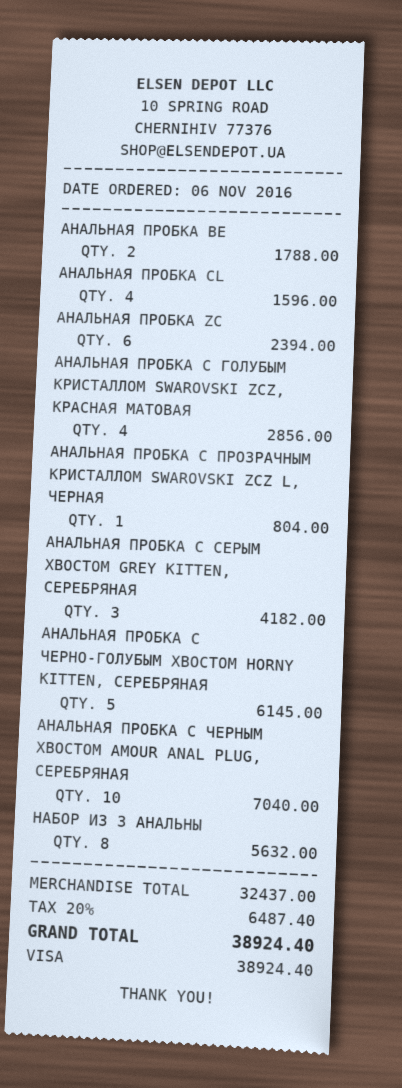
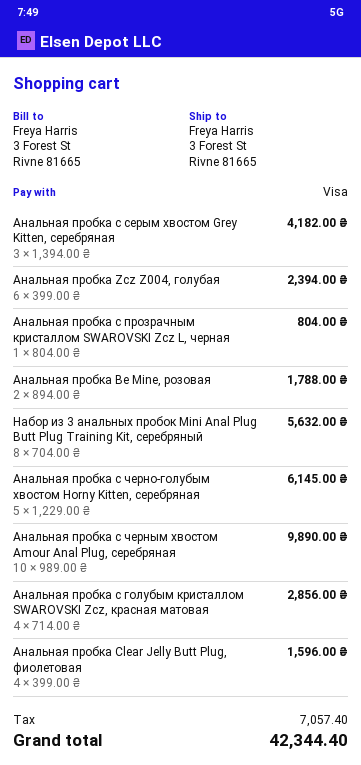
АНАЛЬНАЯ ПРОБКА С ЧЕРНЫМ ХВОСТОМ AMOUR ANAL PLUG, СЕРЕБРЯНАЯ: 10 for 7040.00 -> 10 for 9890.00
tax: 6487.40 -> 7057.40
total: 38924.40 -> 42344.40

